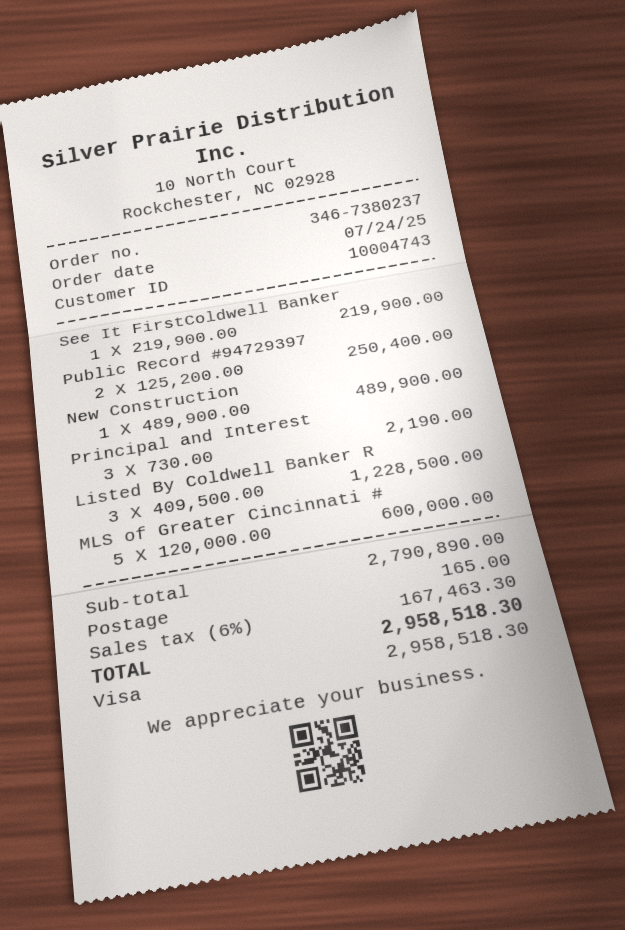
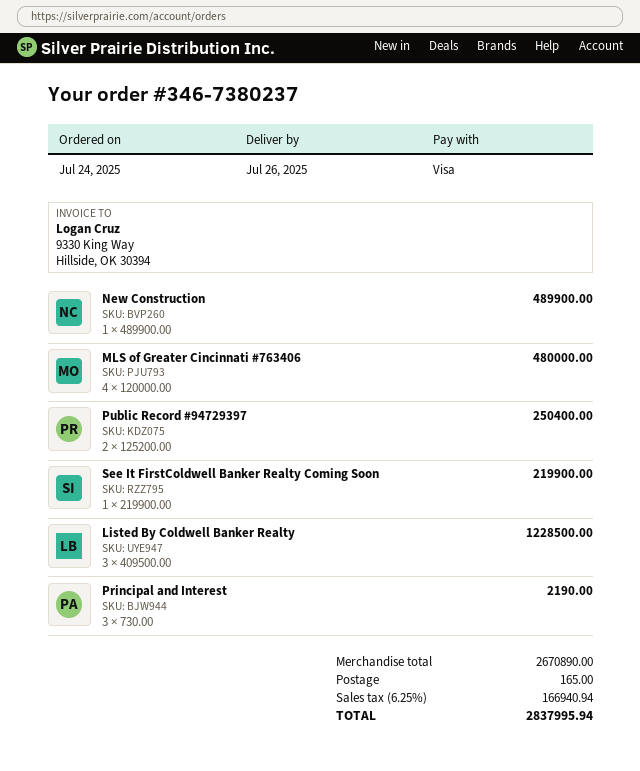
MLS of Greater Cincinnati #: 5 x 120000.00 = 600000.00 -> 4 x 120000.00 = 480000.00
subtotal: 2790890.00 -> 2670890.00
tax: 6% = 167463.30 -> 6.25% = 166940.94
total: 2958518.30 -> 2837995.94

